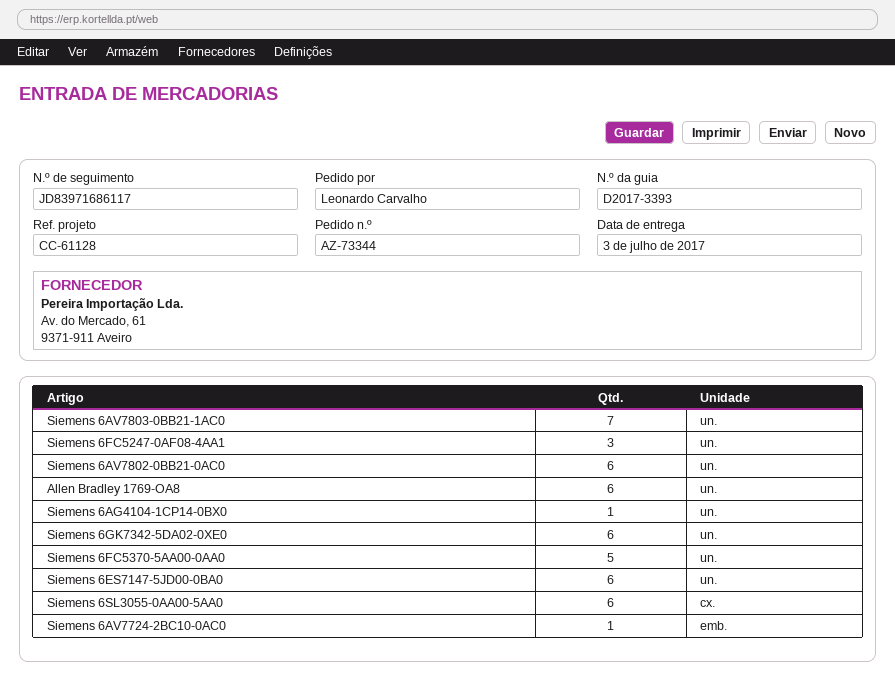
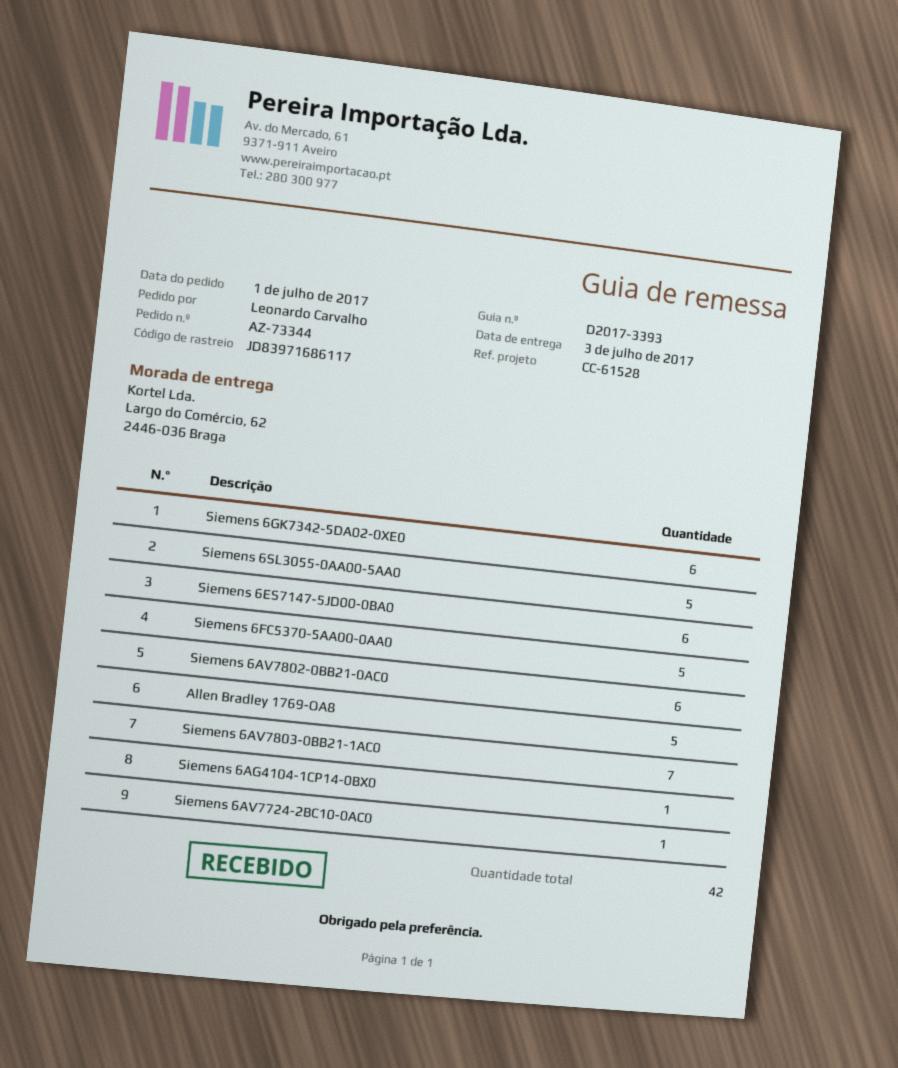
reference: CC-61128 -> CC-61528
Siemens 6FC5247-0AF08-4AA1: 3 -> none
Allen Bradley 1769-OA8: 6 -> 5
Siemens 6SL3055-0AA00-5AA0: 6 -> 5

